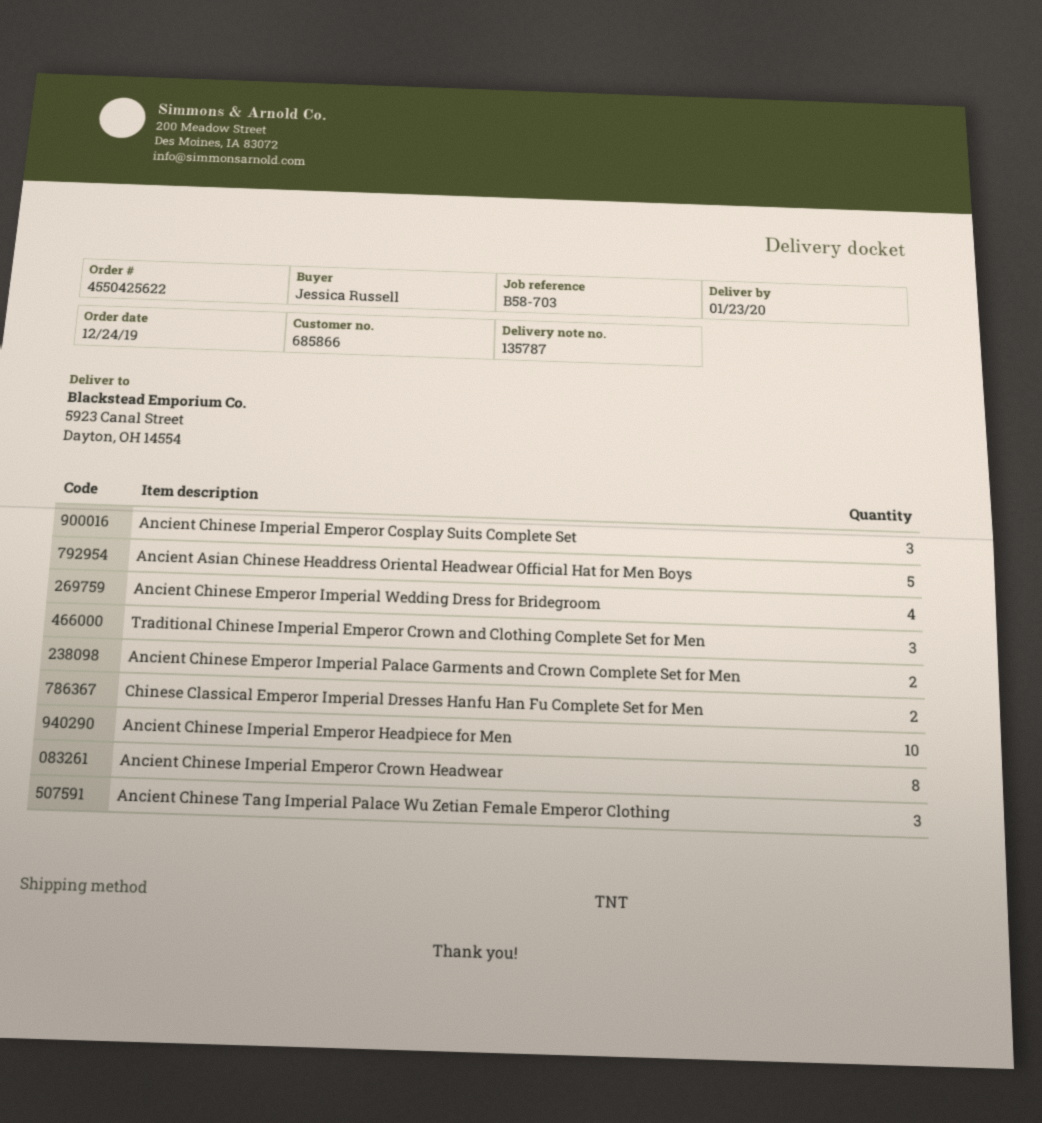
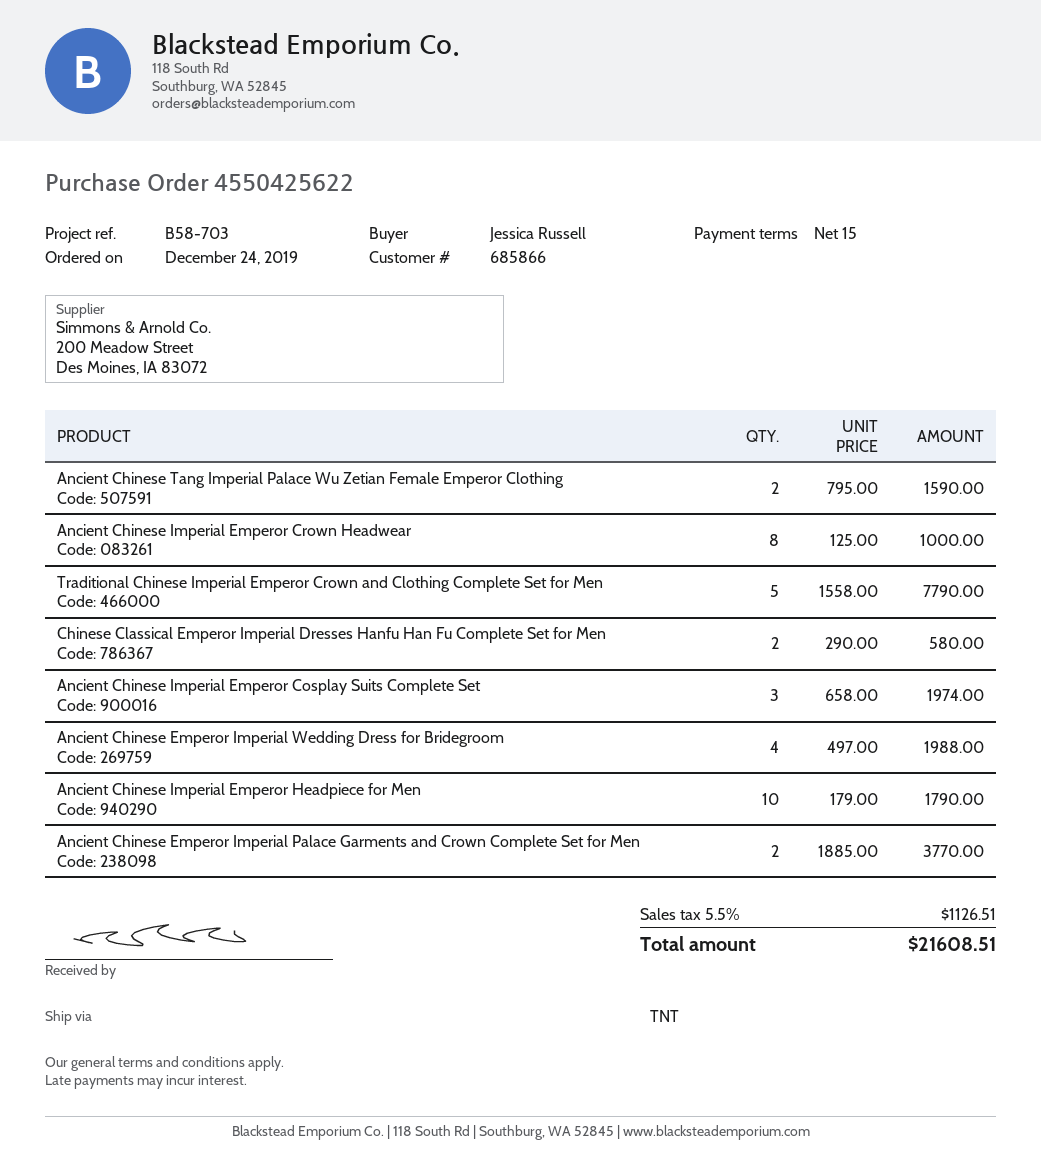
Ancient Asian Chinese Headdress Oriental Headwear Official Hat for Men Boys: 5 -> none
Traditional Chinese Imperial Emperor Crown and Clothing Complete Set for Men: 3 -> 5
Ancient Chinese Tang Imperial Palace Wu Zetian Female Emperor Clothing: 3 -> 2

